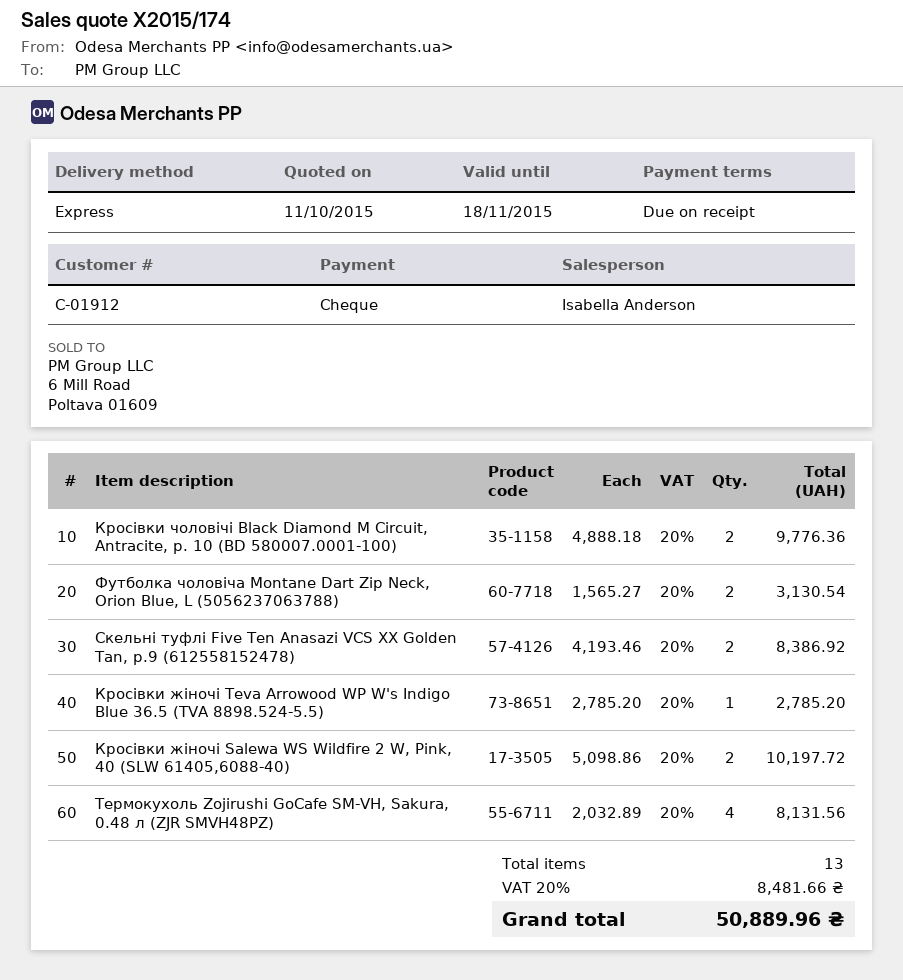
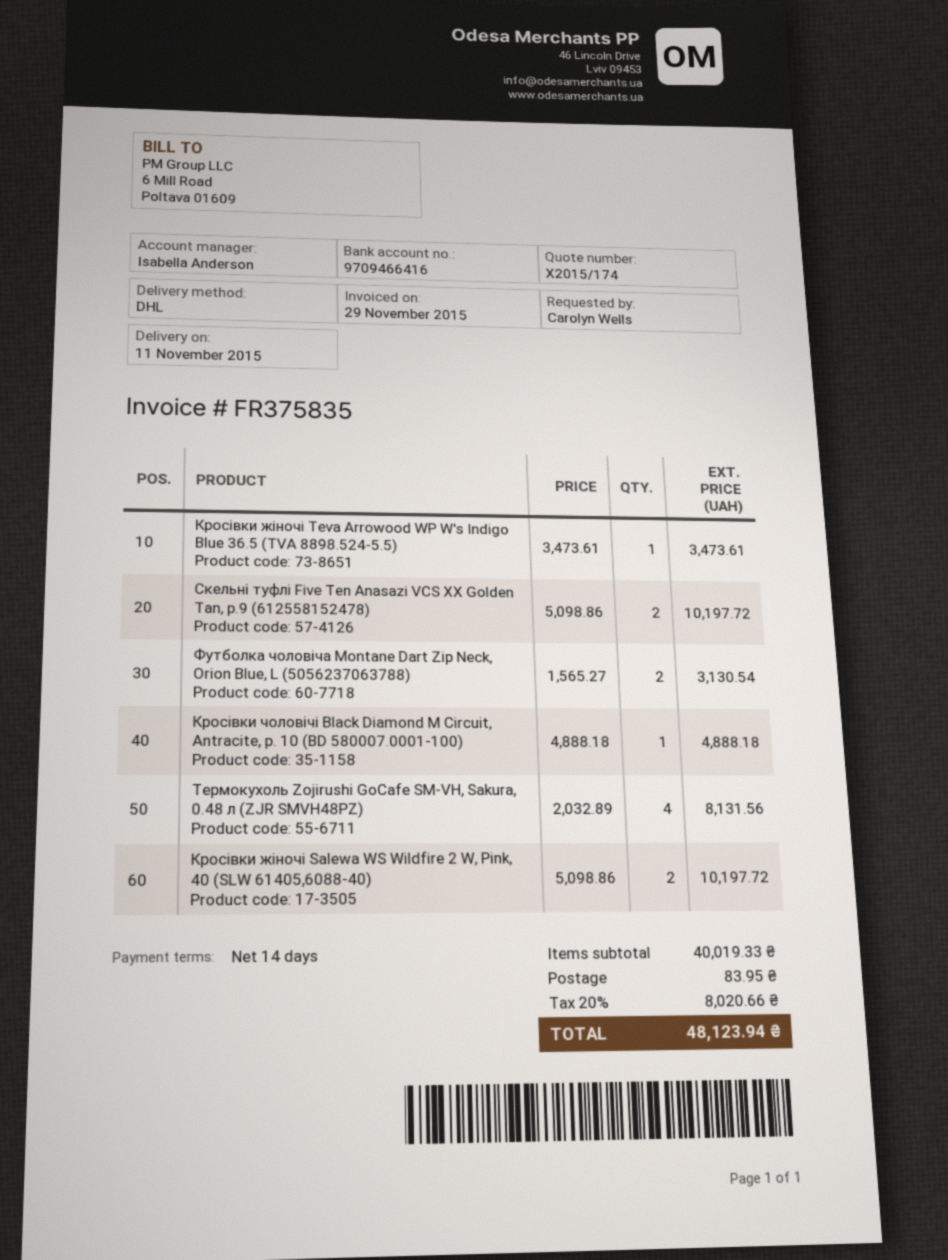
payment terms: on receipt -> 14 days
shipping method: express -> DHL
Кросівки чоловічі Black Diamond M Circuit, Antracite, р. 10 (BD 580007.0001-100): 2 x 4888.18 = 9776.36 -> 1 x 4888.18 = 4888.18
Скельні туфлі Five Ten Anasazi VCS XX Golden Tan, р.9 (612558152478): 2 x 4193.46 = 8386.92 -> 2 x 5098.86 = 10197.72
Кросівки жіночі Teva Arrowood WP W's Indigo Blue 36.5 (TVA 8898.524-5.5): 1 x 2785.20 = 2785.20 -> 1 x 3473.61 = 3473.61
shipping: none -> 83.95
tax: 20% = 8481.66 -> 20% = 8020.66
total: 50889.96 -> 48123.94

